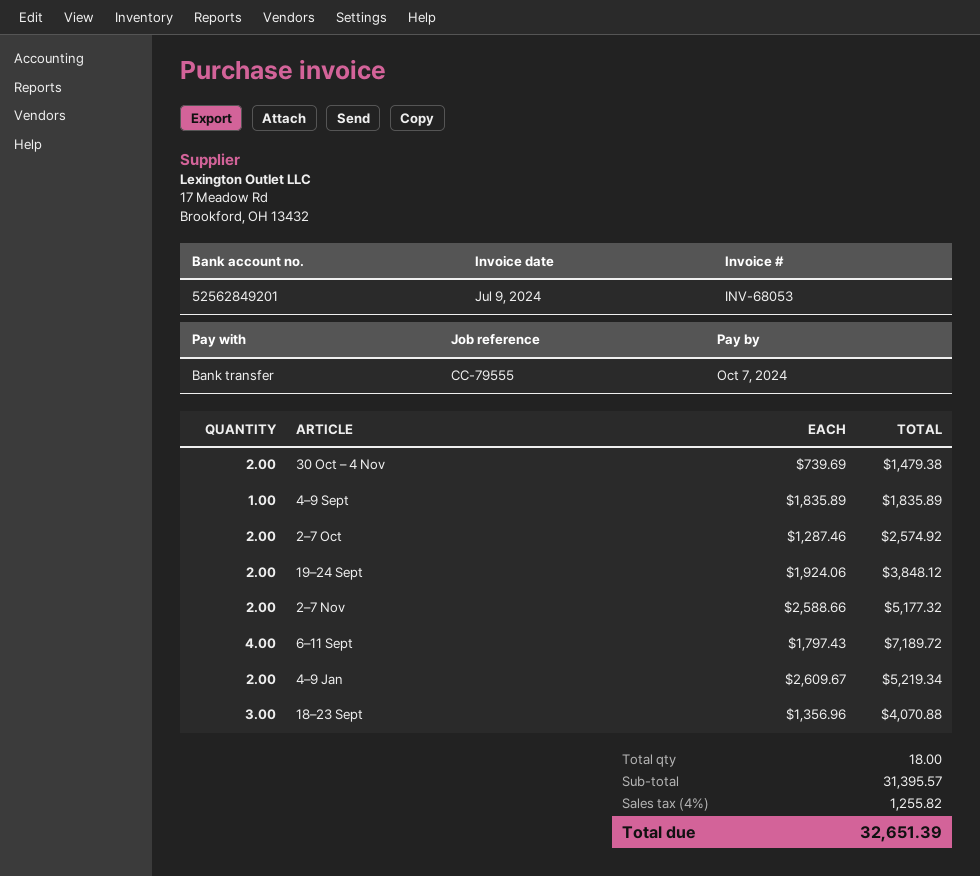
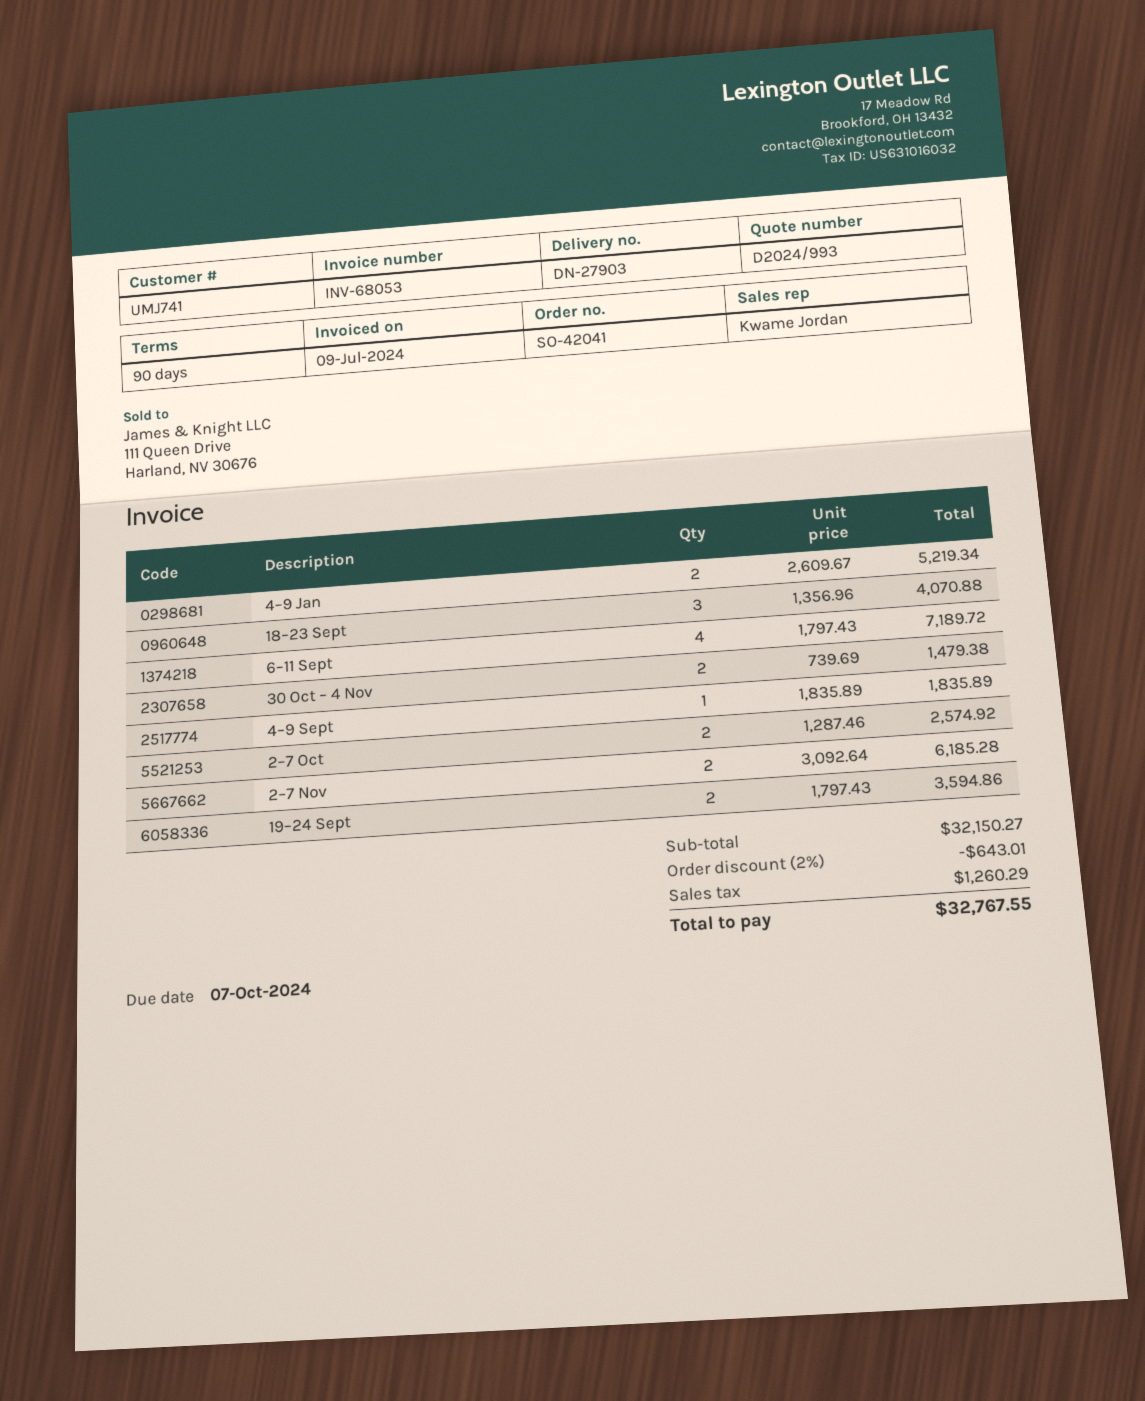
19–24 Sept: 2 x 1924.06 = 3848.12 -> 2 x 1797.43 = 3594.86
2–7 Nov: 2 x 2588.66 = 5177.32 -> 2 x 3092.64 = 6185.28
subtotal: 31395.57 -> 32150.27
discount: none -> 2% = 643.01
tax: 1255.82 -> 1260.29
total: 32651.39 -> 32767.55

